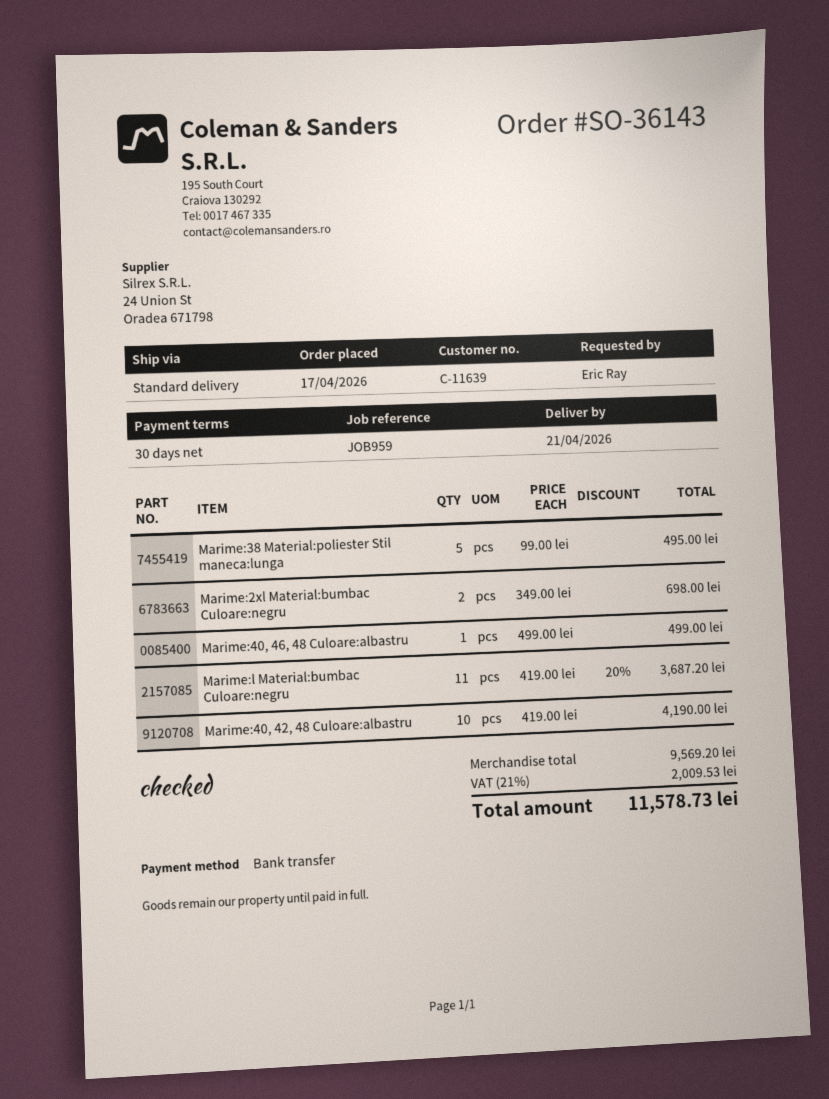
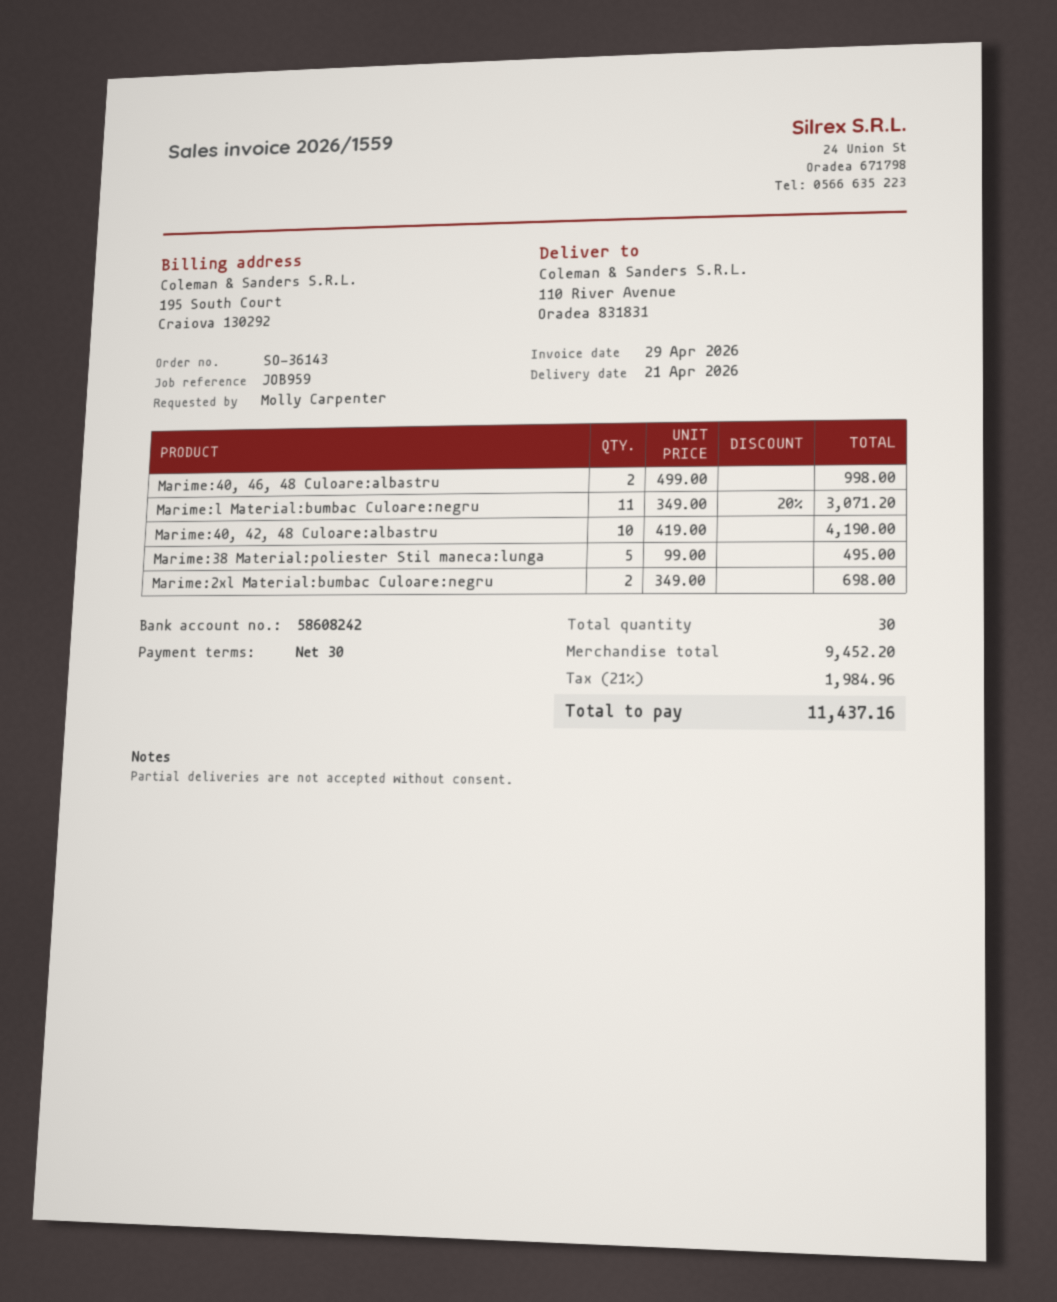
ordered by: Eric Ray -> Molly Carpenter
Marime:40, 46, 48 Culoare:albastru: 1 x 499.00 = 499.00 -> 2 x 499.00 = 998.00
Marime:l Material:bumbac Culoare:negru: 11 x 419.00 - 20% = 3687.20 -> 11 x 349.00 - 20% = 3071.20
subtotal: 9569.20 -> 9452.20
tax: 21% = 2009.53 -> 21% = 1984.96
total: 11578.73 -> 11437.16

